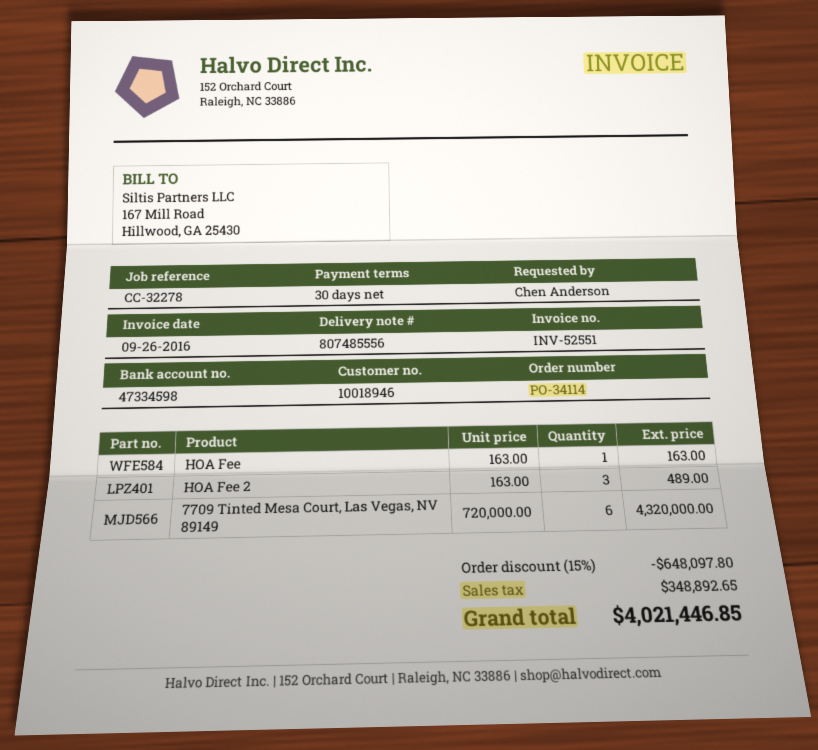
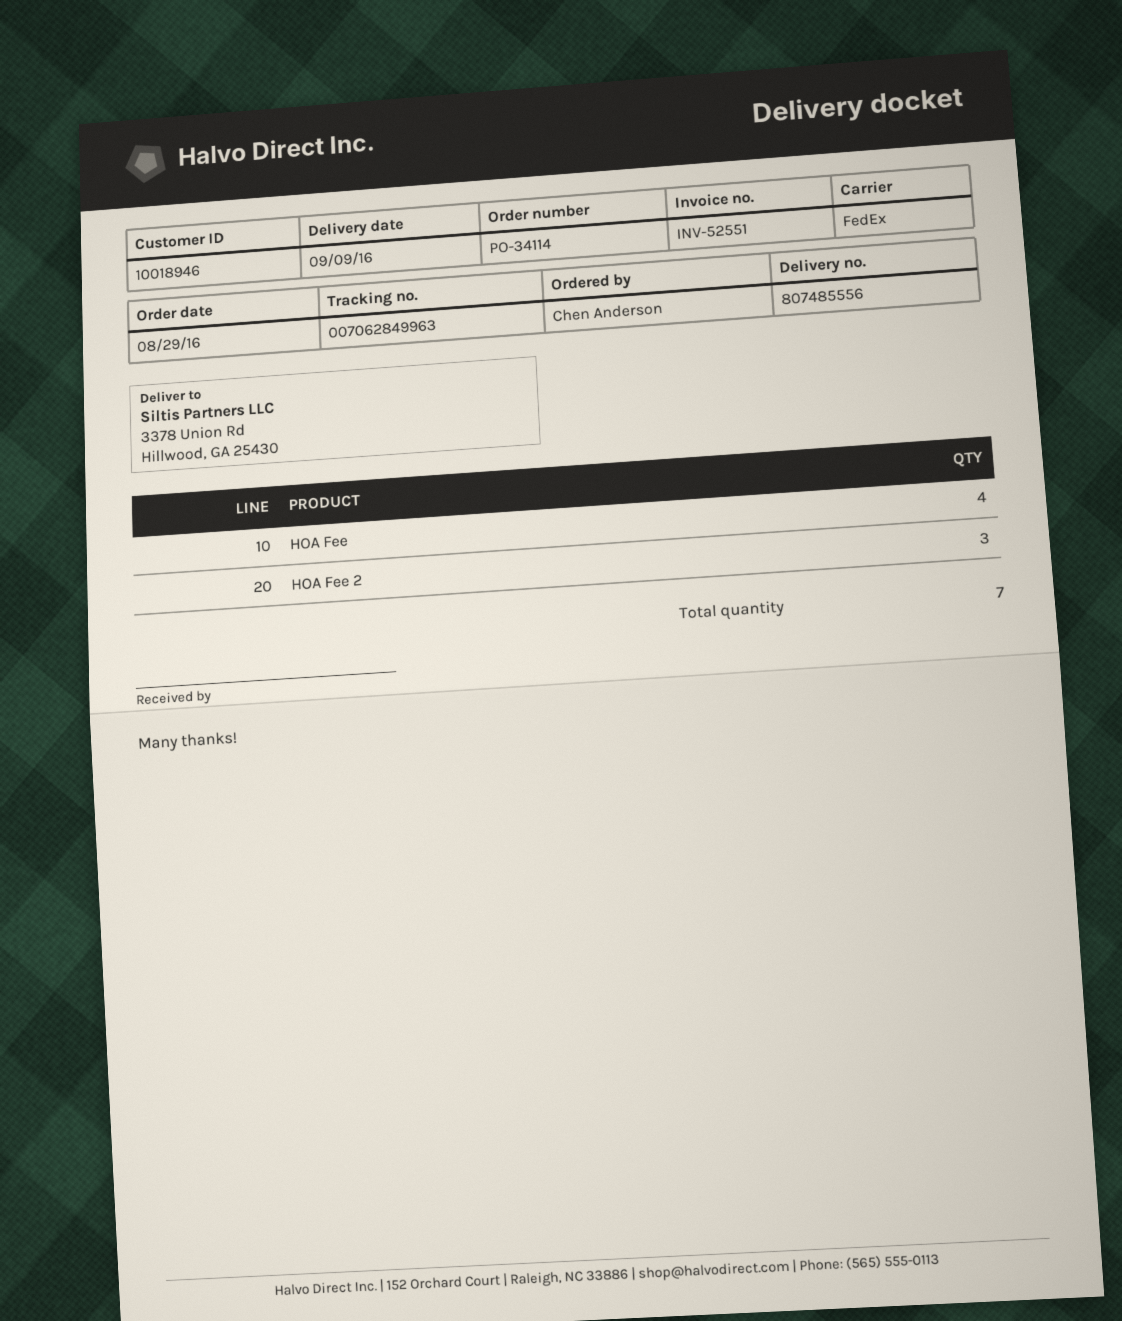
HOA Fee: 1 -> 4
7709 Tinted Mesa Court, Las Vegas, NV 89149: 6 -> none

